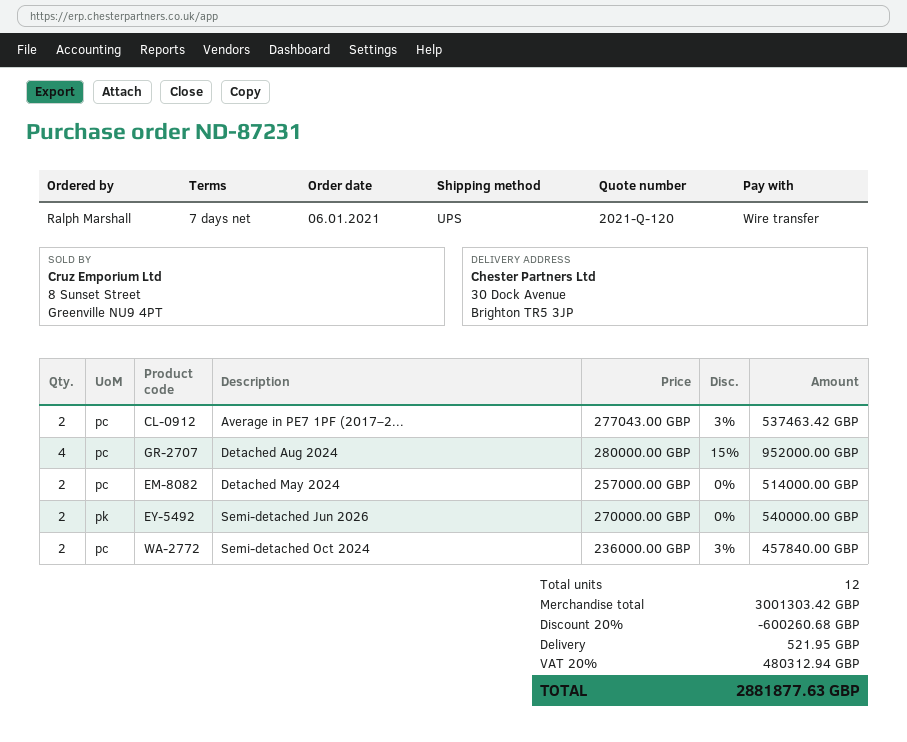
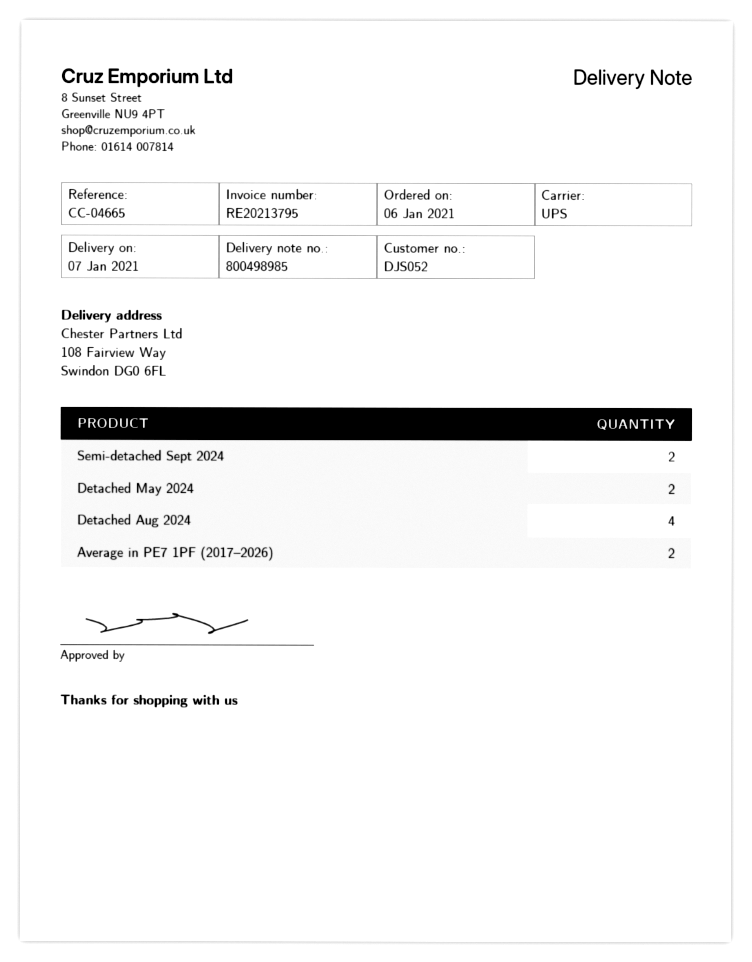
ship to: 30 Dock Avenue, Brighton TR5 3JP -> 108 Fairview Way, Swindon DG0 6FL
Semi-detached Jun 2026: 2 -> none
Semi-detached Oct 2024: 2 -> none
Semi-detached Sept 2024: none -> 2

